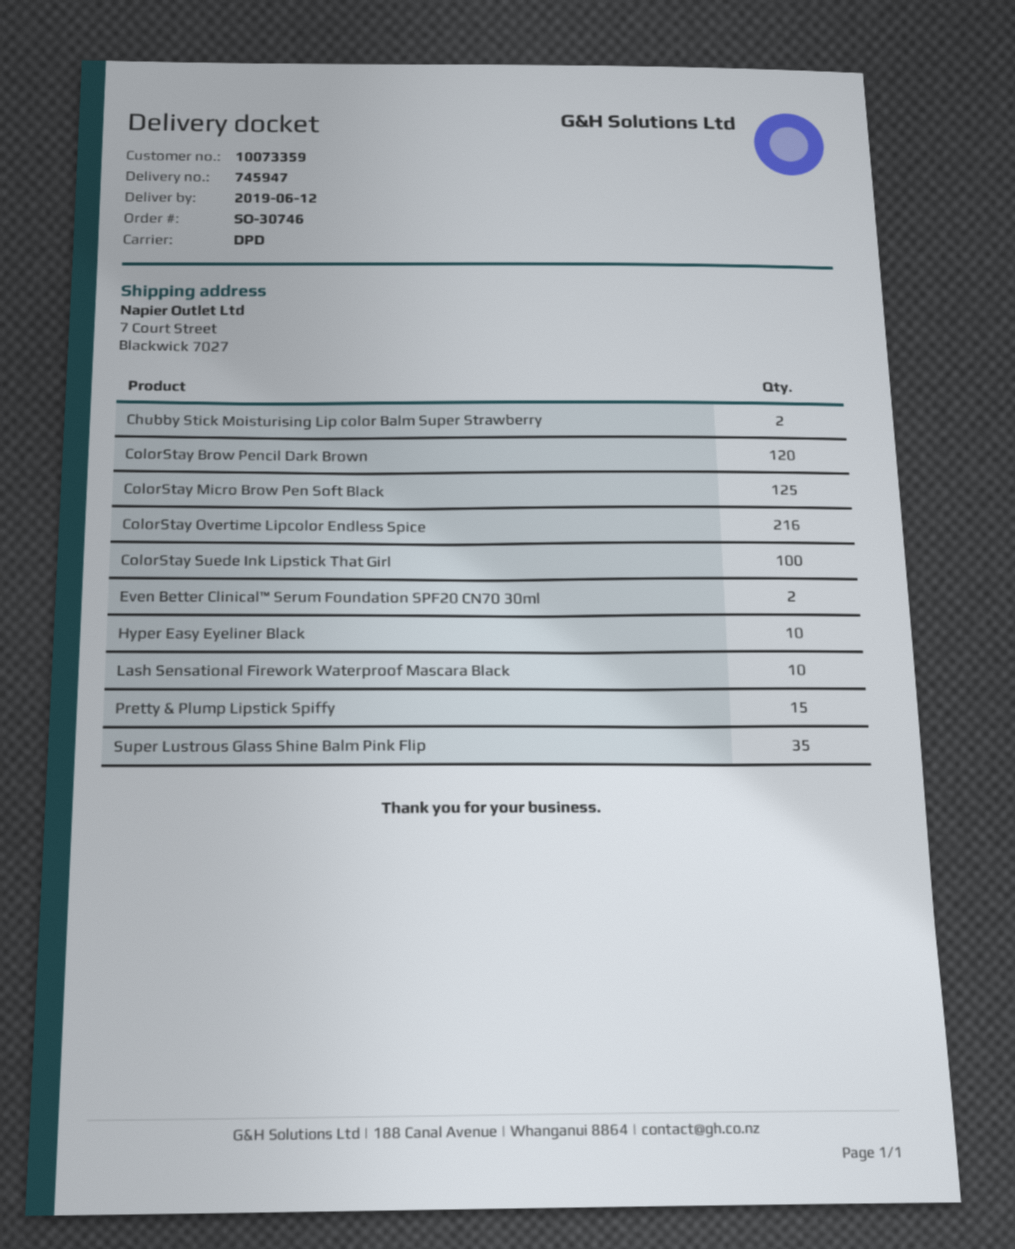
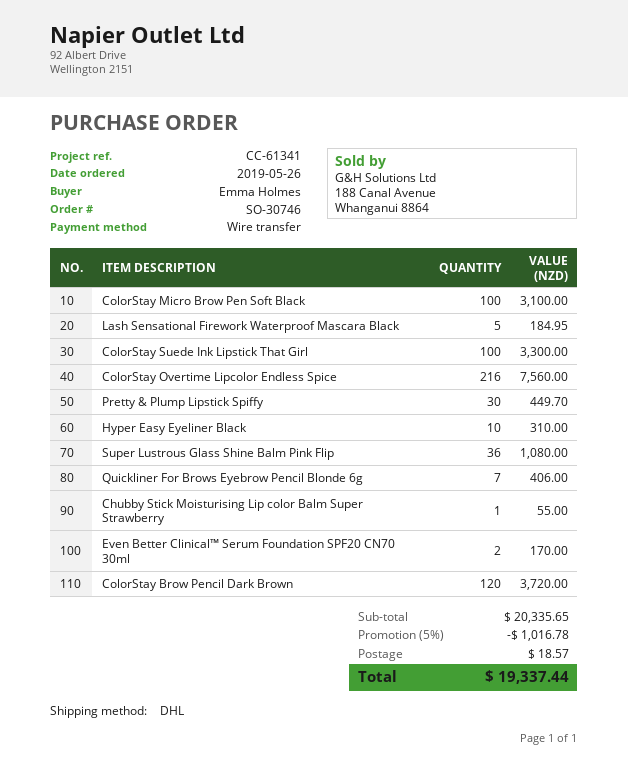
shipping method: DPD -> DHL
Chubby Stick Moisturising Lip color Balm Super Strawberry: 2 -> 1
ColorStay Micro Brow Pen Soft Black: 125 -> 100
Lash Sensational Firework Waterproof Mascara Black: 10 -> 5
Pretty & Plump Lipstick Spiffy: 15 -> 30
Super Lustrous Glass Shine Balm Pink Flip: 35 -> 36
Quickliner For Brows Eyebrow Pencil Blonde 6g: none -> 7

